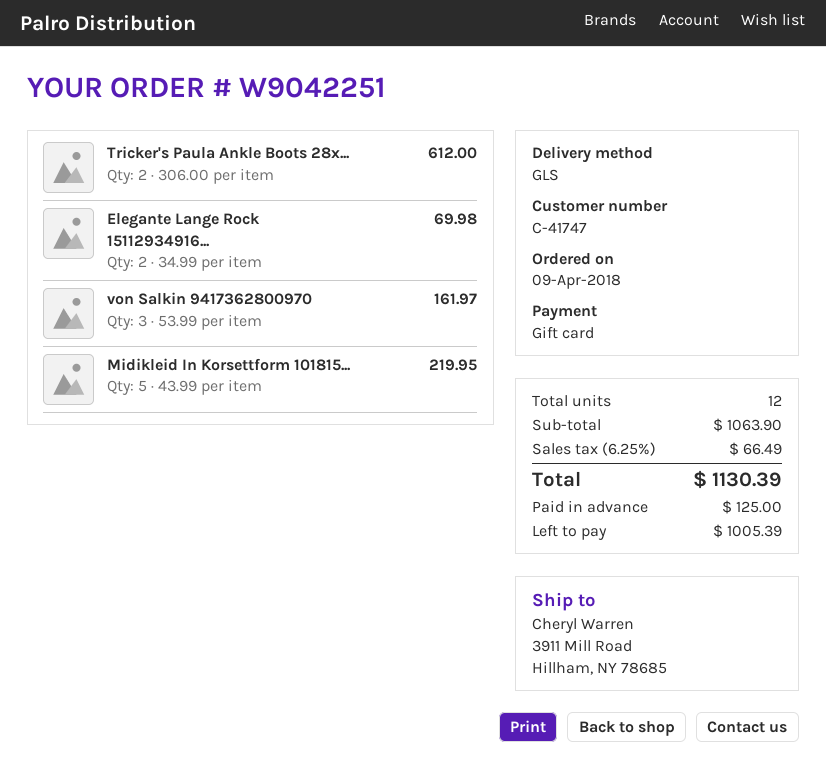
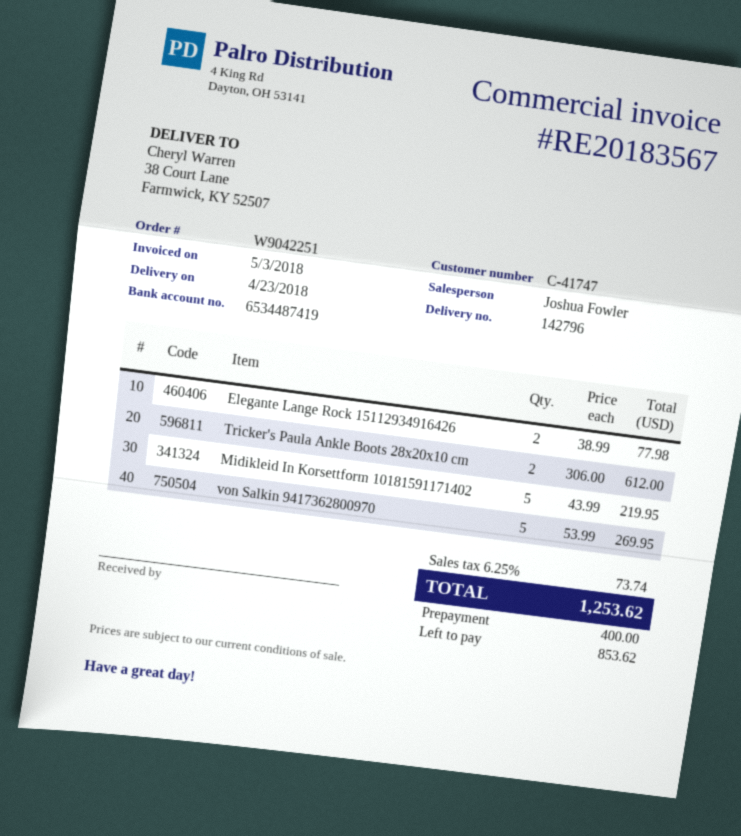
ship to: 3911 Mill Road, Hillham, NY 78685 -> 38 Court Lane, Farmwick, KY 52507
Elegante Lange Rock 15112934916...: 2 x 34.99 = 69.98 -> 2 x 38.99 = 77.98
von Salkin 9417362800970: 3 x 53.99 = 161.97 -> 5 x 53.99 = 269.95
tax: 6.25% = 66.49 -> 6.25% = 73.74
total: 1130.39 -> 1253.62
deposit: 125.00 -> 400.00
balance: 1005.39 -> 853.62

